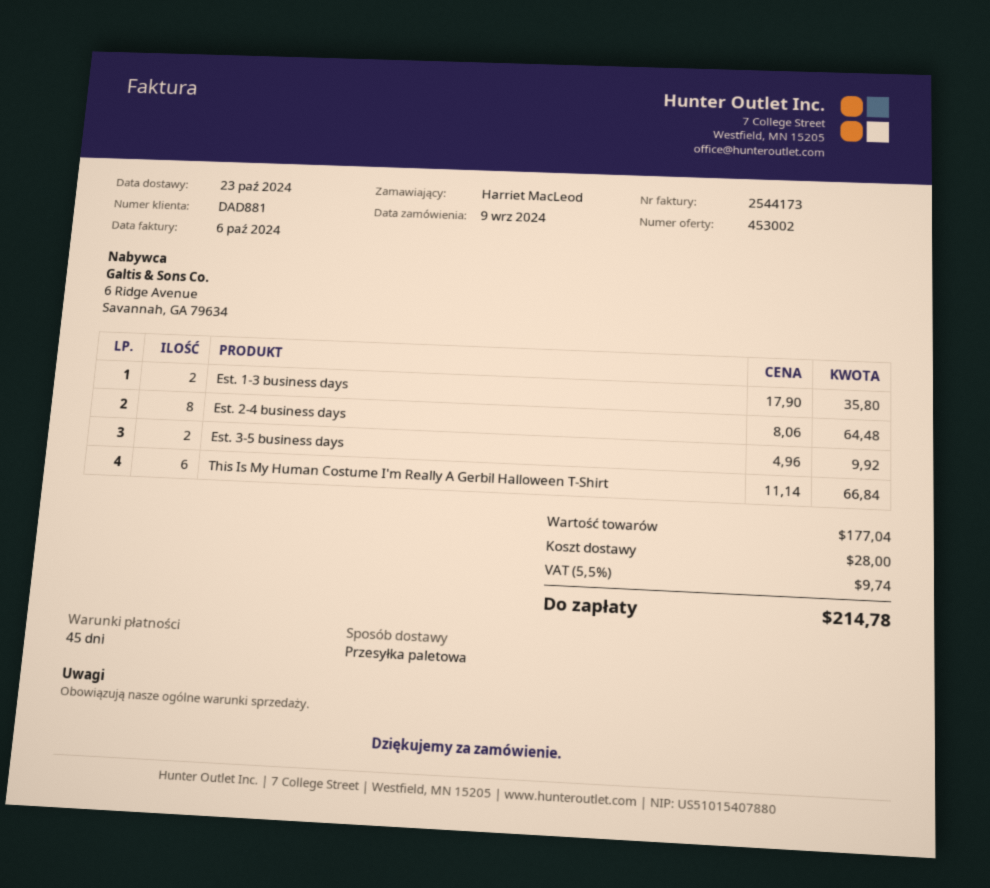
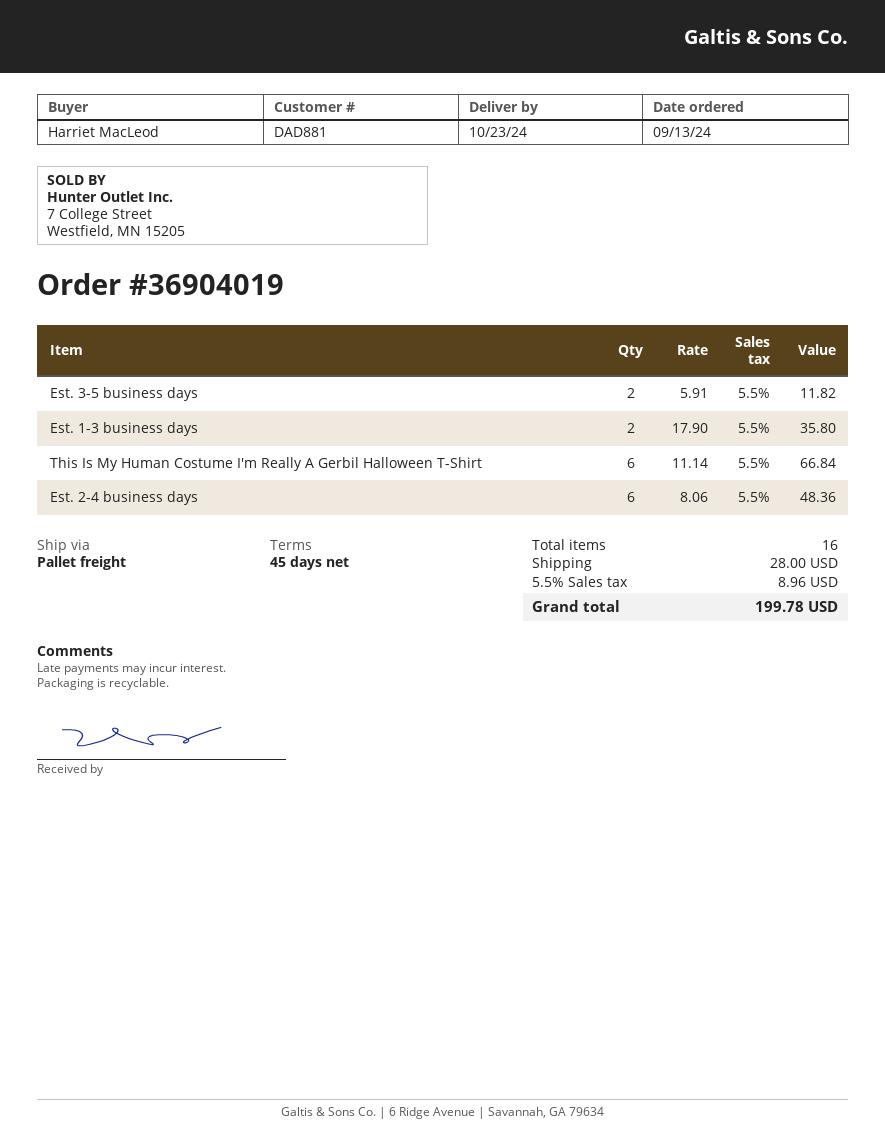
order date: 2024-09-09 -> 2024-09-13
Est. 2-4 business days: 8 x 8.06 = 64.48 -> 6 x 8.06 = 48.36
Est. 3-5 business days: 2 x 4.96 = 9.92 -> 2 x 5.91 = 11.82
tax: 5.5% = 9.74 -> 5.5% = 8.96
total: 214.78 -> 199.78

